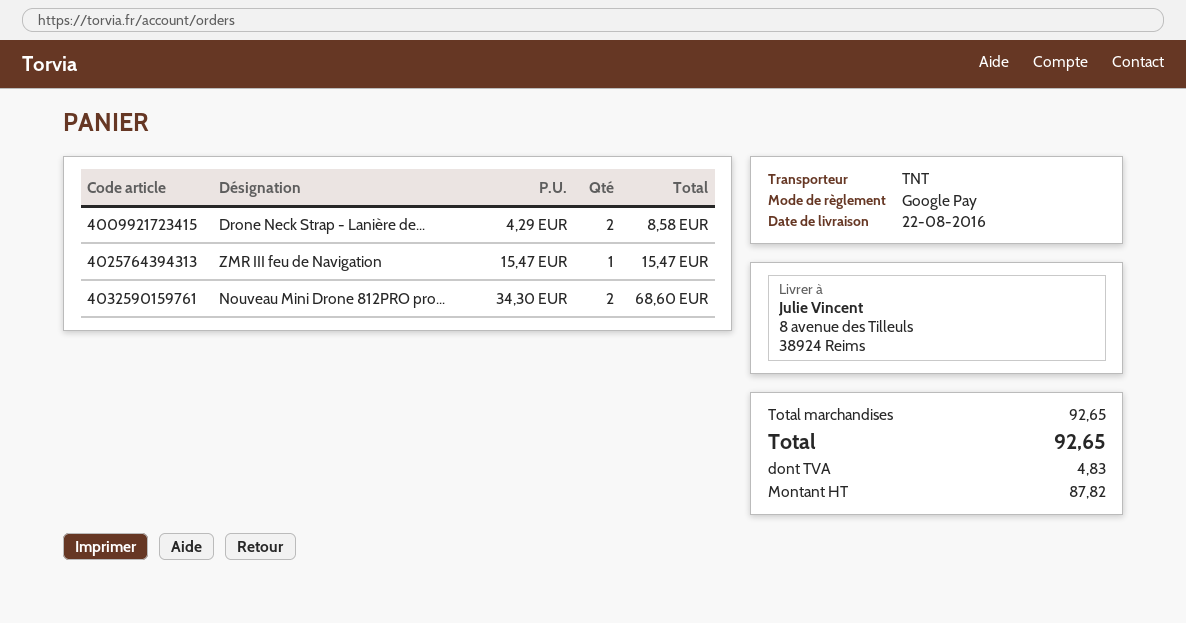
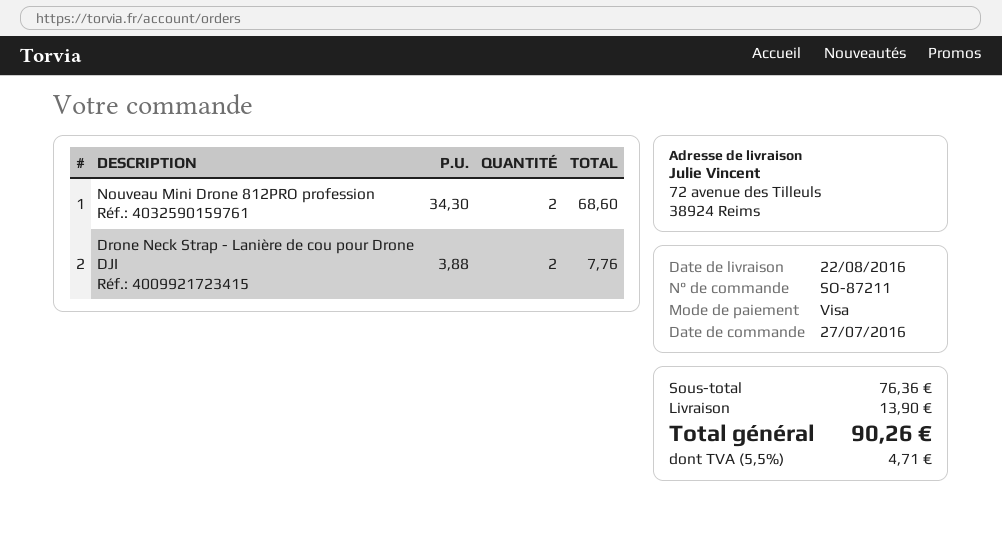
payment method: Google Pay -> Visa
ship to: 8 avenue des Tilleuls, 38924 Reims -> 72 avenue des Tilleuls, 38924 Reims
Drone Neck Strap - Lanière de...: 2 x 4.29 = 8.58 -> 2 x 3.88 = 7.76
ZMR III feu de Navigation: 1 x 15.47 = 15.47 -> none
subtotal: 92.65 -> 76.36
shipping: none -> 13.90
tax: 4.83 -> 4.71
total: 92.65 -> 90.26

